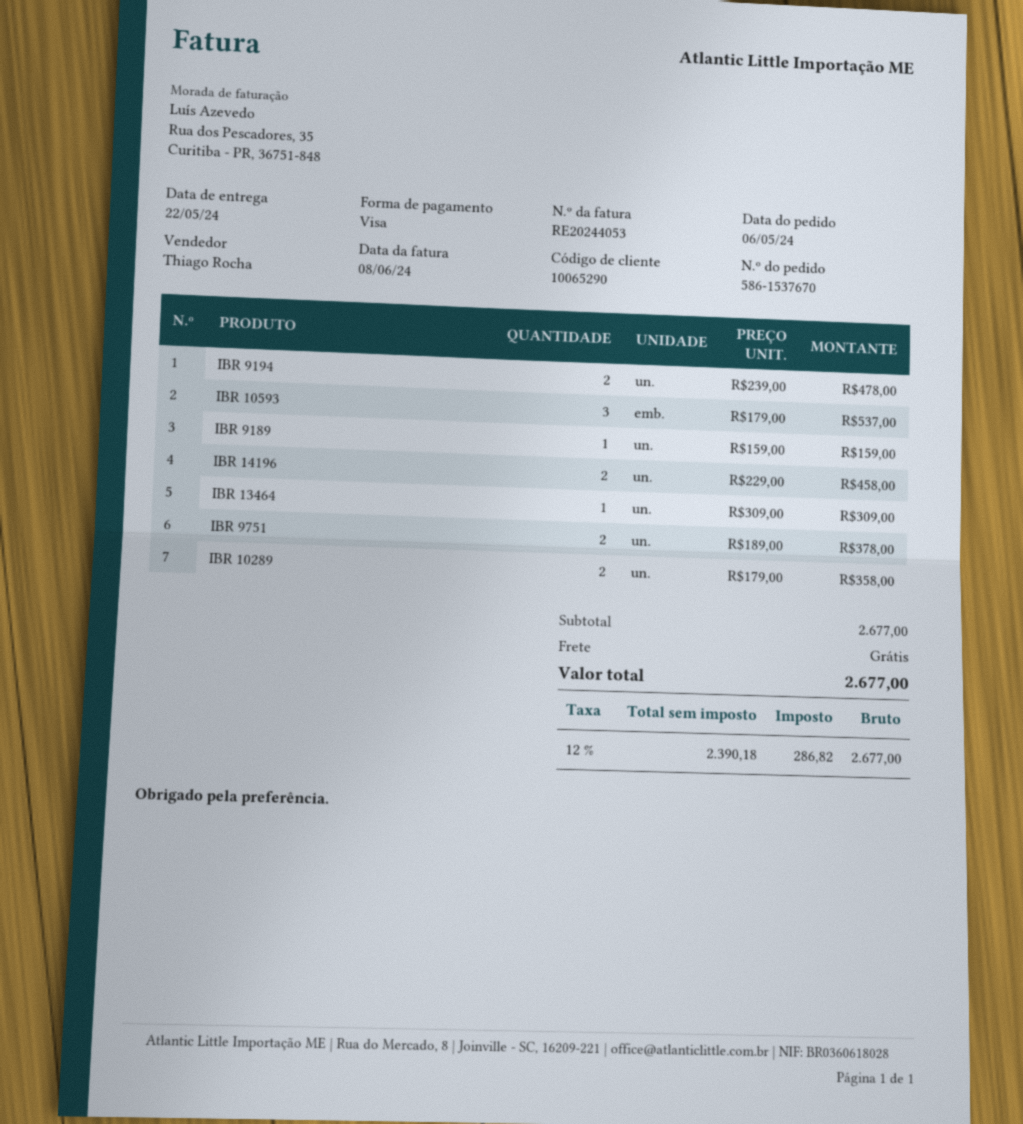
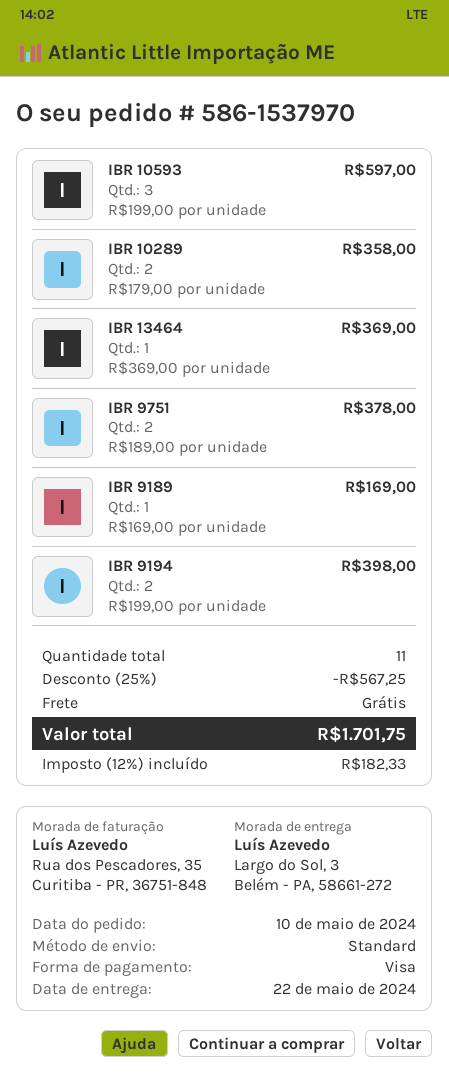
order number: 586-1537670 -> 586-1537970
order date: 2024-05-06 -> 2024-05-10
IBR 9194: 2 x 239.00 = 478.00 -> 2 x 199.00 = 398.00
IBR 10593: 3 x 179.00 = 537.00 -> 3 x 199.00 = 597.00
IBR 9189: 1 x 159.00 = 159.00 -> 1 x 169.00 = 169.00
IBR 14196: 2 x 229.00 = 458.00 -> none
IBR 13464: 1 x 309.00 = 309.00 -> 1 x 369.00 = 369.00
discount: none -> 25% = 567.25
tax: 12% = 286.82 -> 12% = 182.33
total: 2677.00 -> 1701.75

